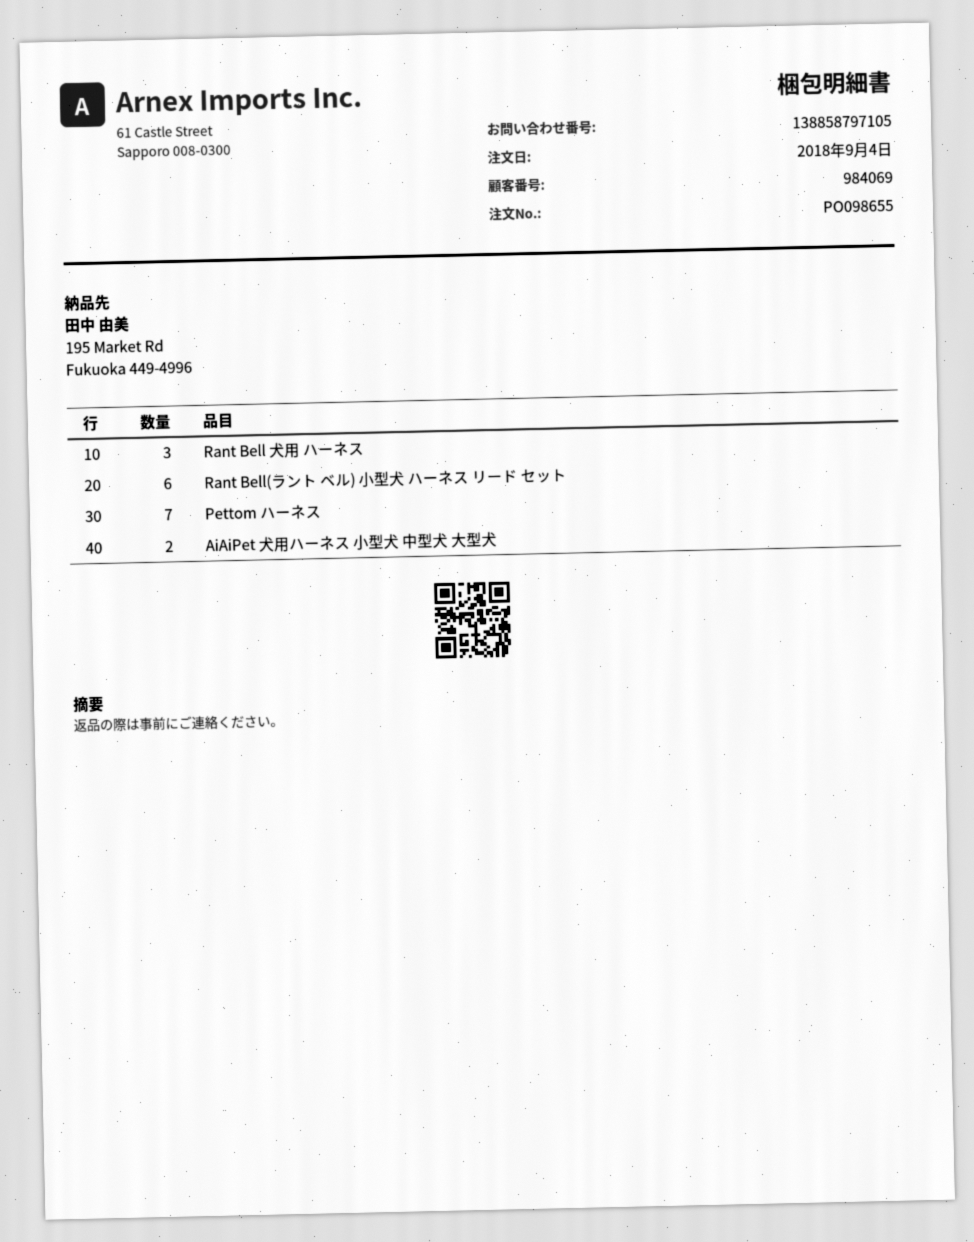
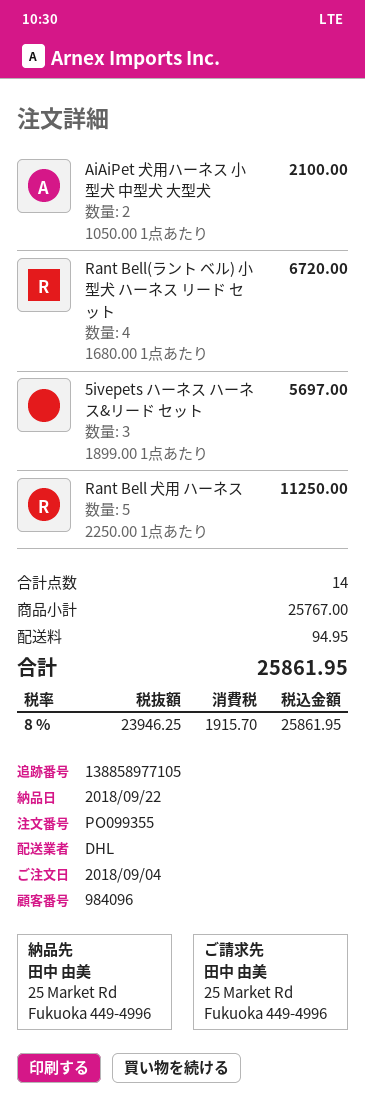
order number: PO098655 -> PO099355
customer number: 984069 -> 984096
tracking number: 138858797105 -> 138858977105
ship to: 195 Market Rd, Fukuoka 449-4996 -> 25 Market Rd, Fukuoka 449-4996
Rant Bell 犬用 ハーネス: 3 -> 5
Rant Bell(ラント ベル) 小型犬 ハーネス リード セット: 6 -> 4
Pettom ハーネス: 7 -> none
5ivepets ハーネス ハーネス&リード セット: none -> 3

